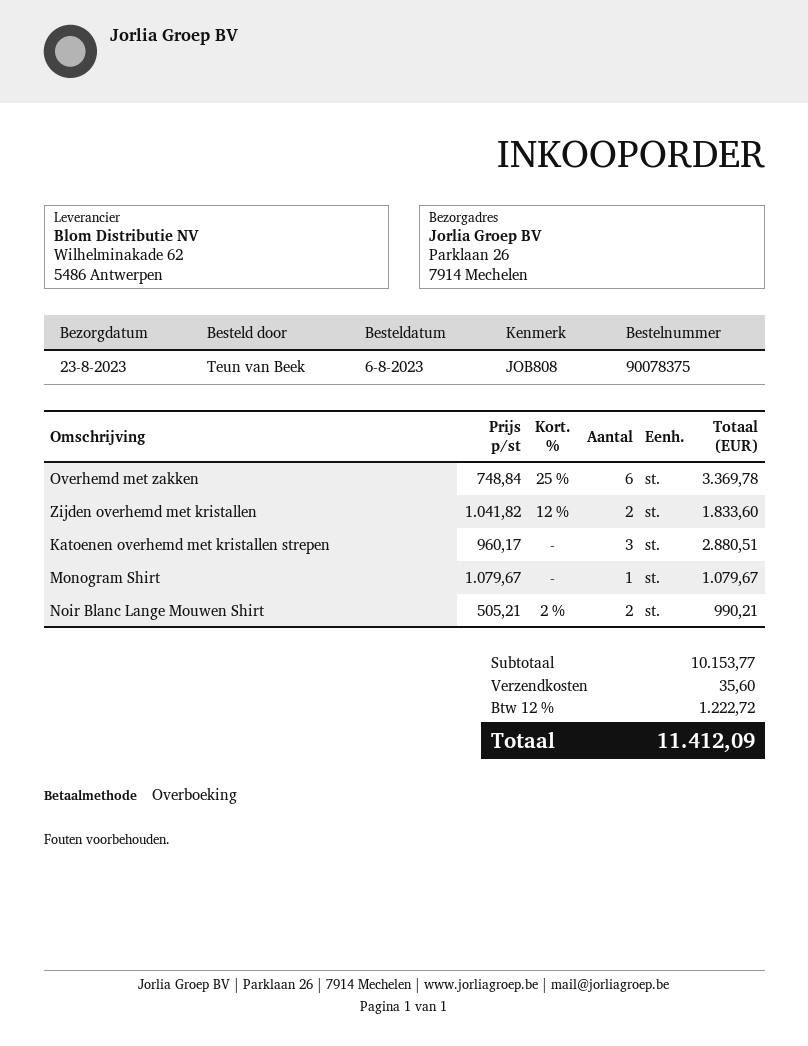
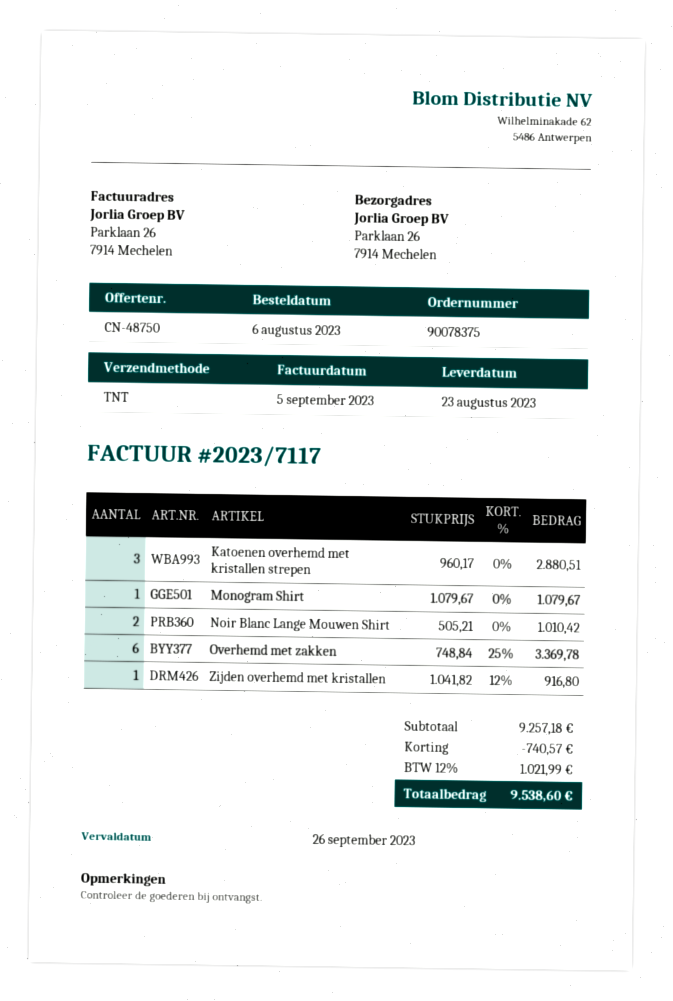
Zijden overhemd met kristallen: 2 x 1041.82 - 12% = 1833.60 -> 1 x 1041.82 - 12% = 916.80
Noir Blanc Lange Mouwen Shirt: 2 x 505.21 - 2% = 990.21 -> 2 x 505.21 = 1010.42
subtotal: 10153.77 -> 9257.18
discount: none -> 740.57
shipping: 35.60 -> none
tax: 12% = 1222.72 -> 12% = 1021.99
total: 11412.09 -> 9538.60

